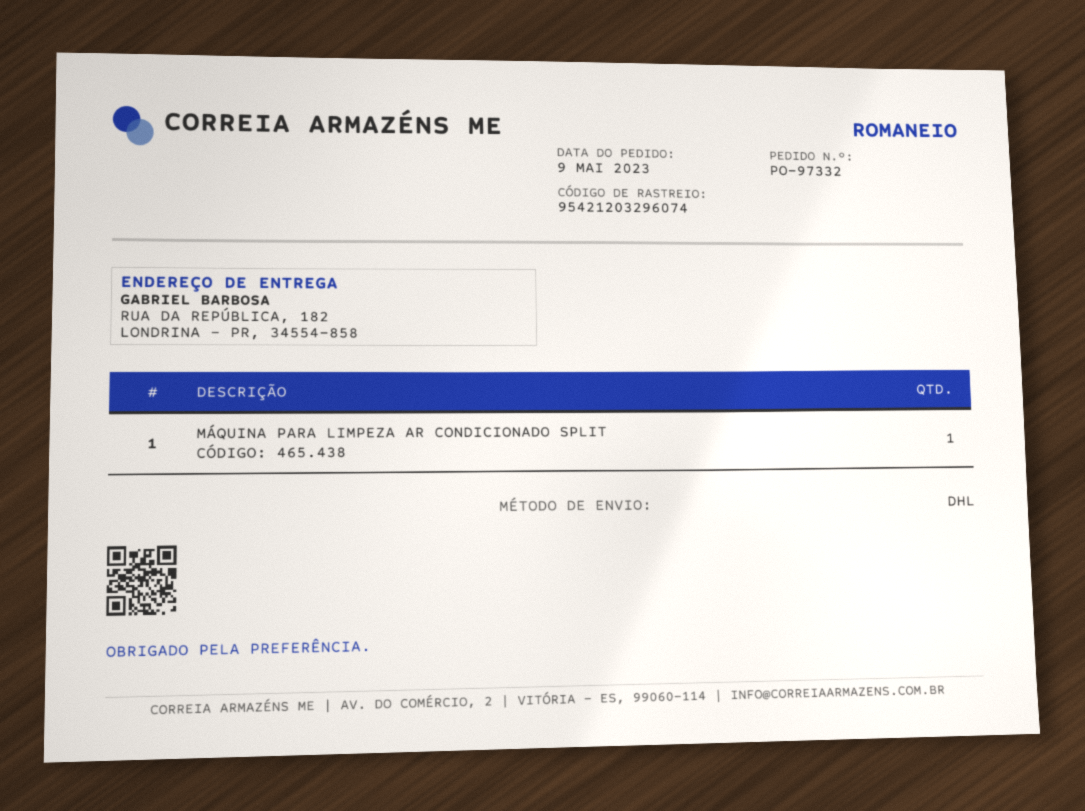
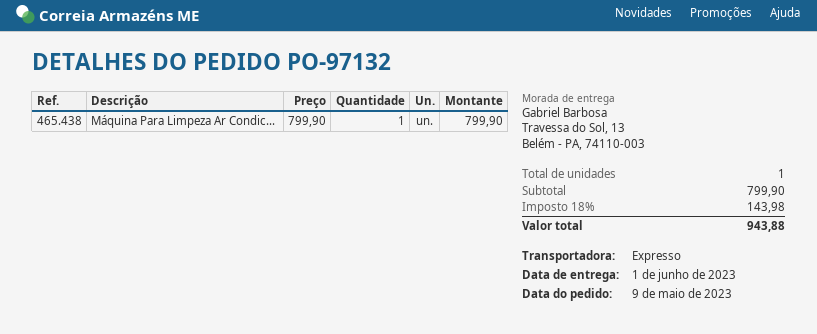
order number: PO-97332 -> PO-97132
shipping method: DHL -> express
ship to: RUA DA REPÚBLICA, 182, LONDRINA - PR, 34554-858 -> Travessa do Sol, 13, Belém - PA, 74110-003

